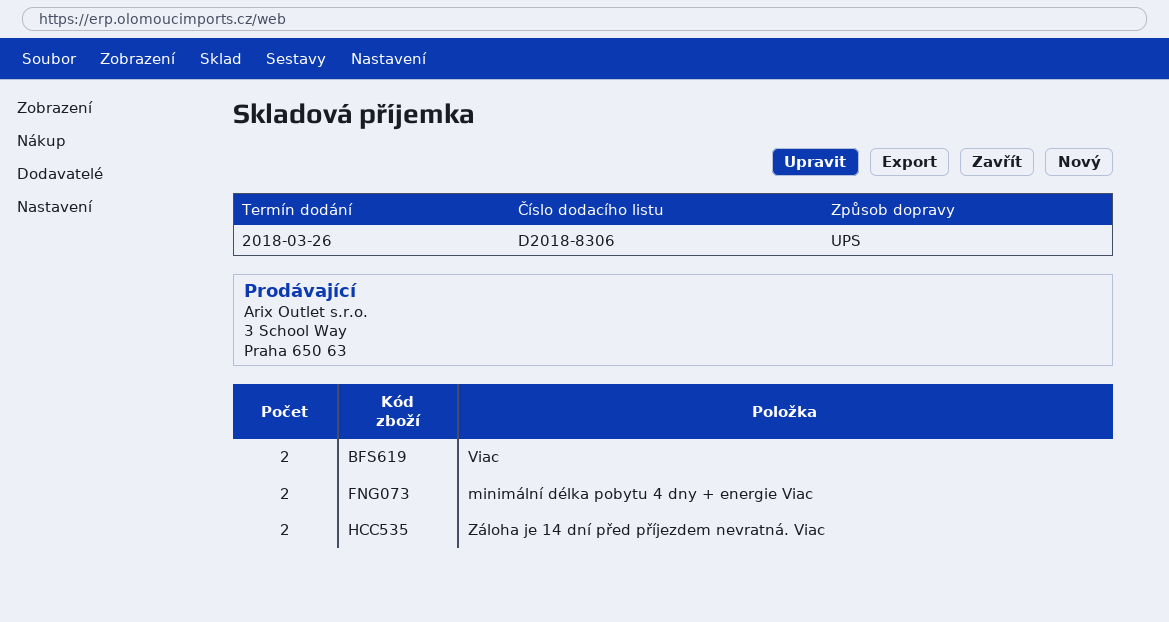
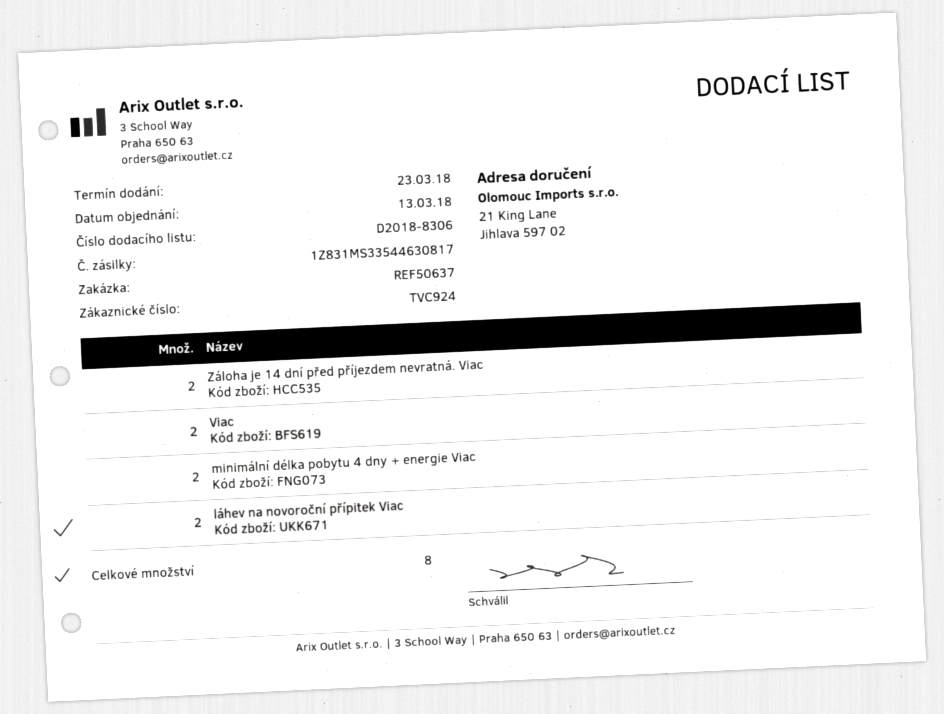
delivery date: 2018-03-26 -> 2018-03-23
láhev na novoroční přípitek Viac: none -> 2

